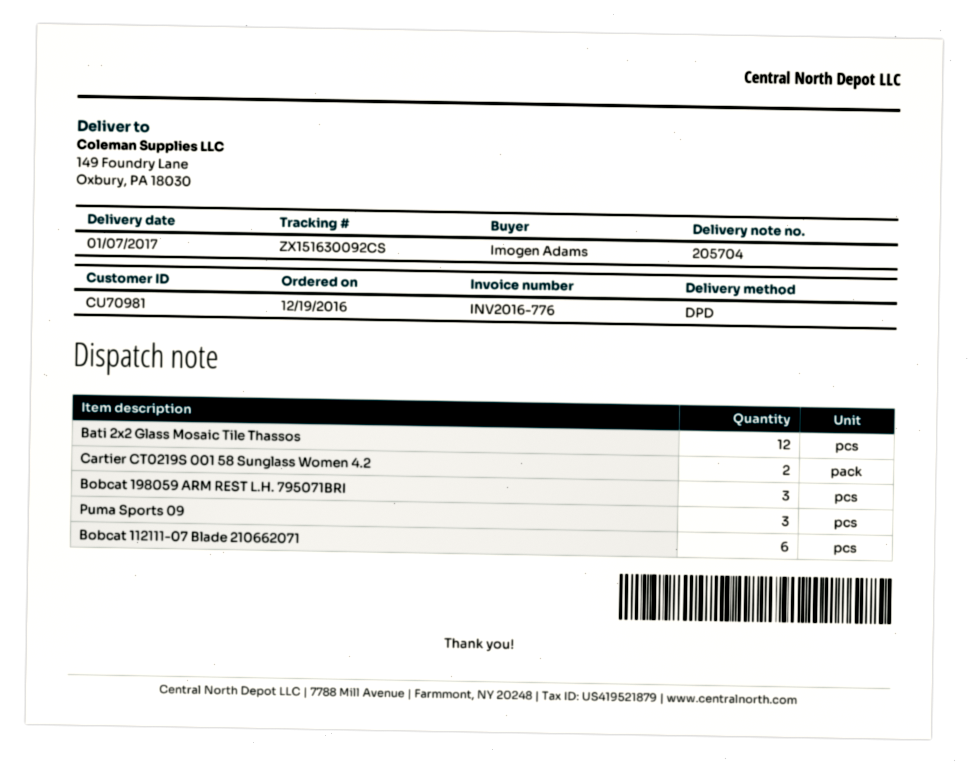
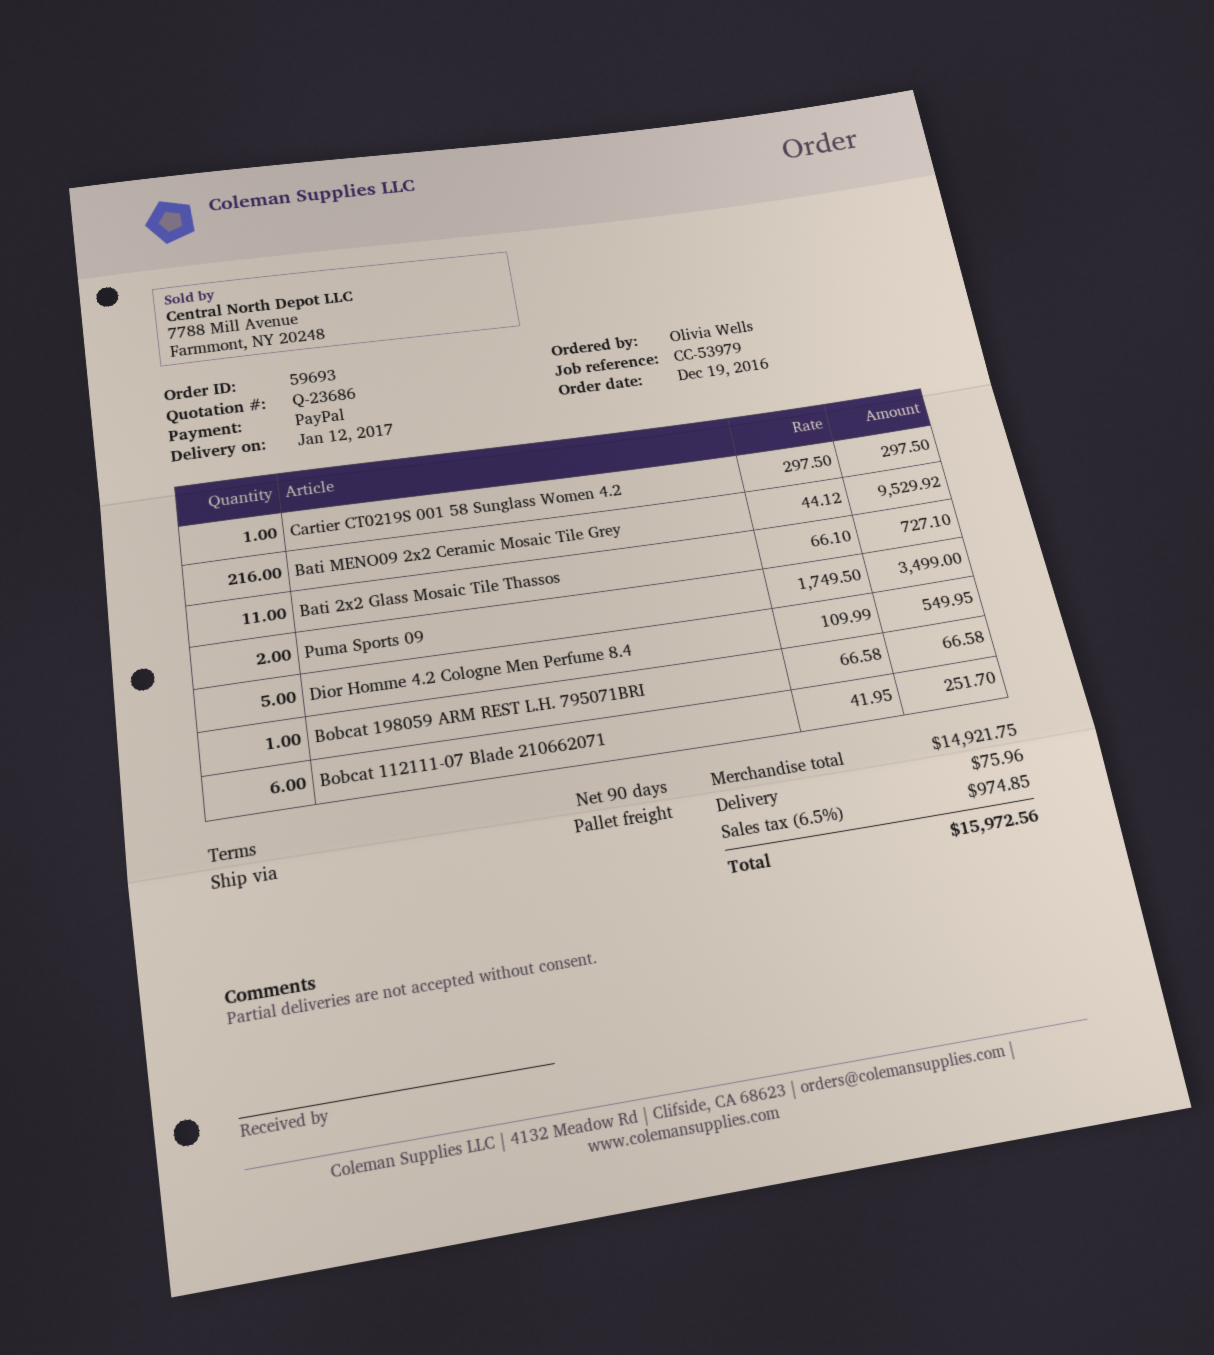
delivery date: 2017-01-07 -> 2017-01-12
ordered by: Imogen Adams -> Olivia Wells
shipping method: DPD -> pallet freight
Bati 2x2 Glass Mosaic Tile Thassos: 12 -> 11
Cartier CT0219S 001 58 Sunglass Women 4.2: 2 -> 1
Bobcat 198059 ARM REST L.H. 795071BRI: 3 -> 1
Puma Sports 09: 3 -> 2
Bati MENO09 2x2 Ceramic Mosaic Tile Grey: none -> 216
Dior Homme 4.2 Cologne Men Perfume 8.4: none -> 5

